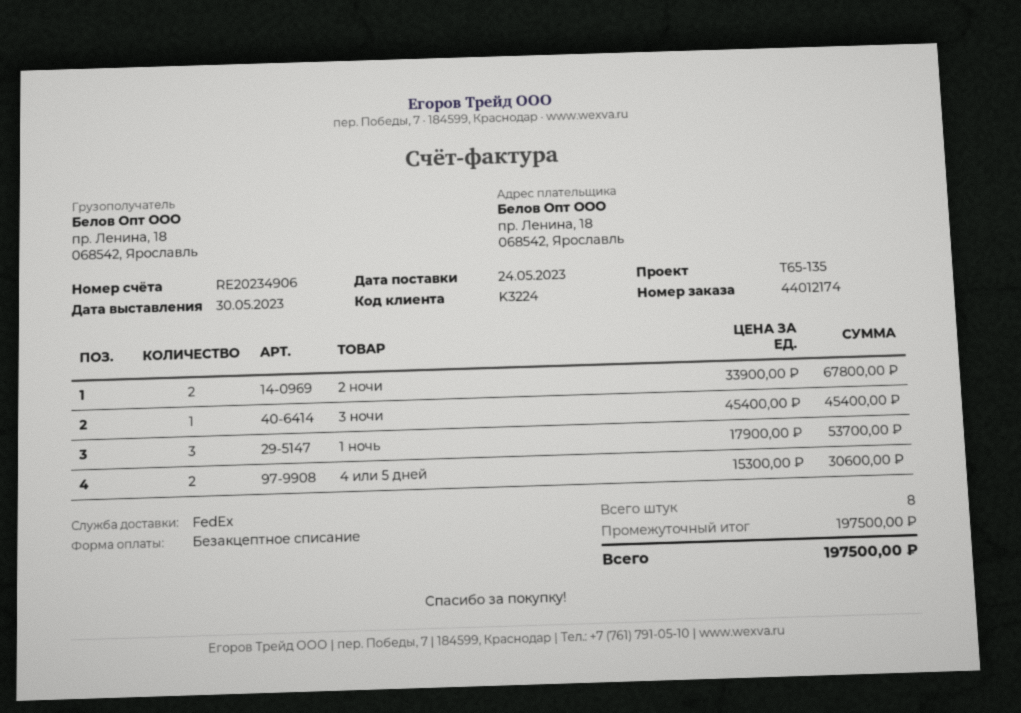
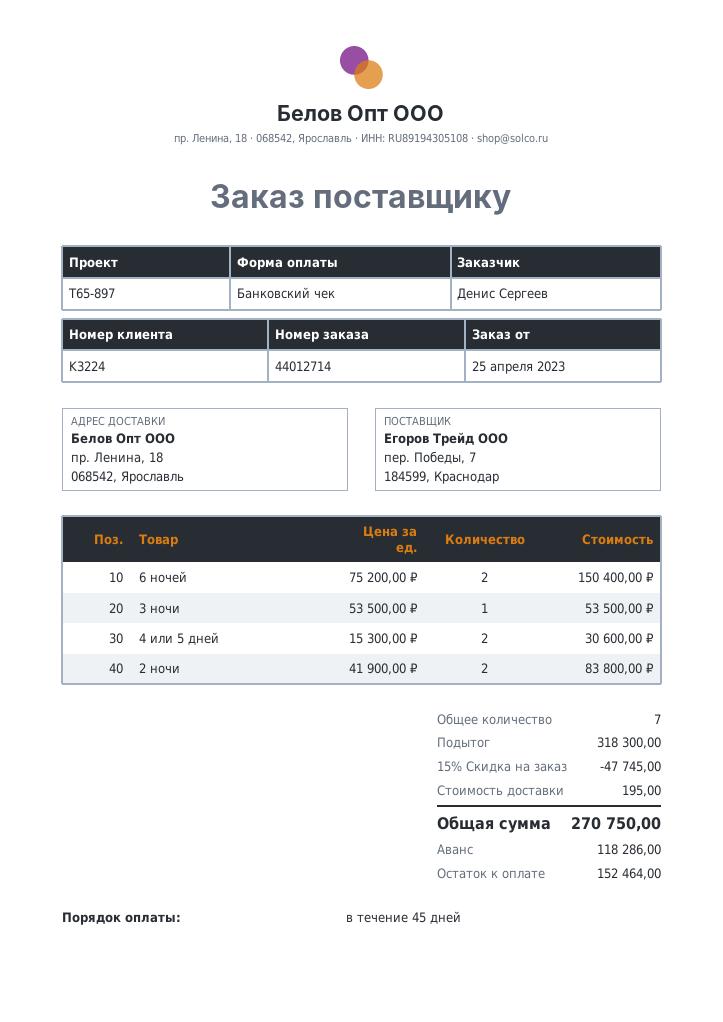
order number: 44012174 -> 44012714
reference: T65-135 -> T65-897
payment method: direct debit -> cheque
2 ночи: 2 x 33900.00 = 67800.00 -> 2 x 41900.00 = 83800.00
3 ночи: 1 x 45400.00 = 45400.00 -> 1 x 53500.00 = 53500.00
1 ночь: 3 x 17900.00 = 53700.00 -> none
6 ночей: none -> 2 x 75200.00 = 150400.00
total quantity: 8 -> 7
subtotal: 197500.00 -> 318300.00
discount: none -> 15% = 47745.00
shipping: none -> 195.00
total: 197500.00 -> 270750.00

